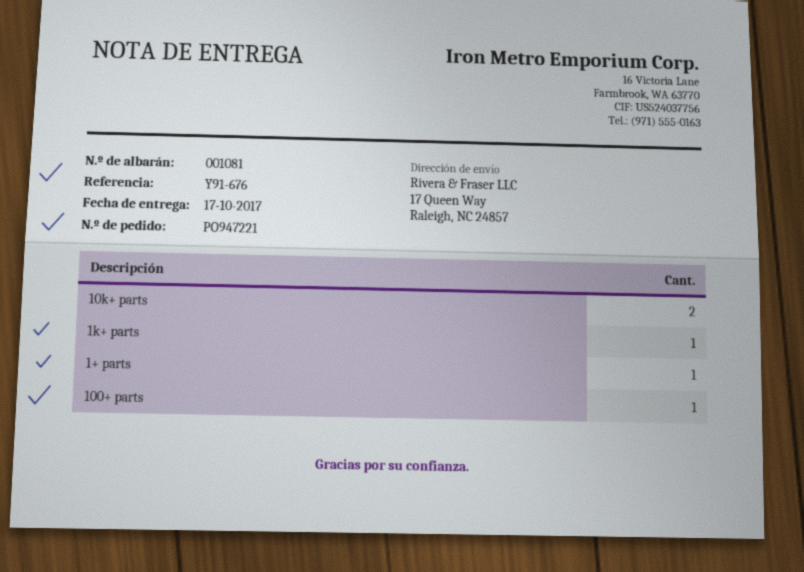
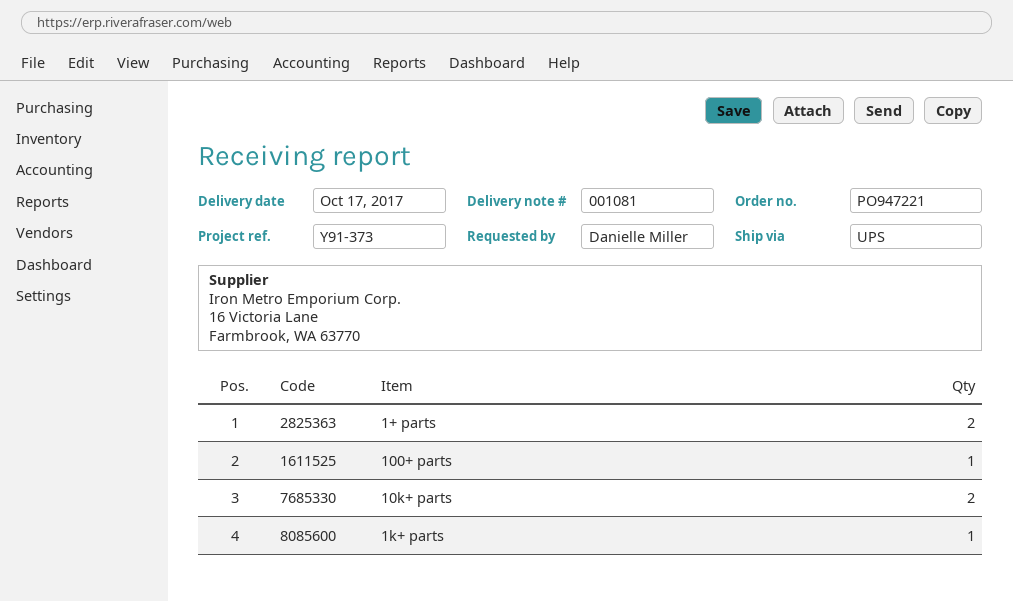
reference: Y91-676 -> Y91-373
1+ parts: 1 -> 2

